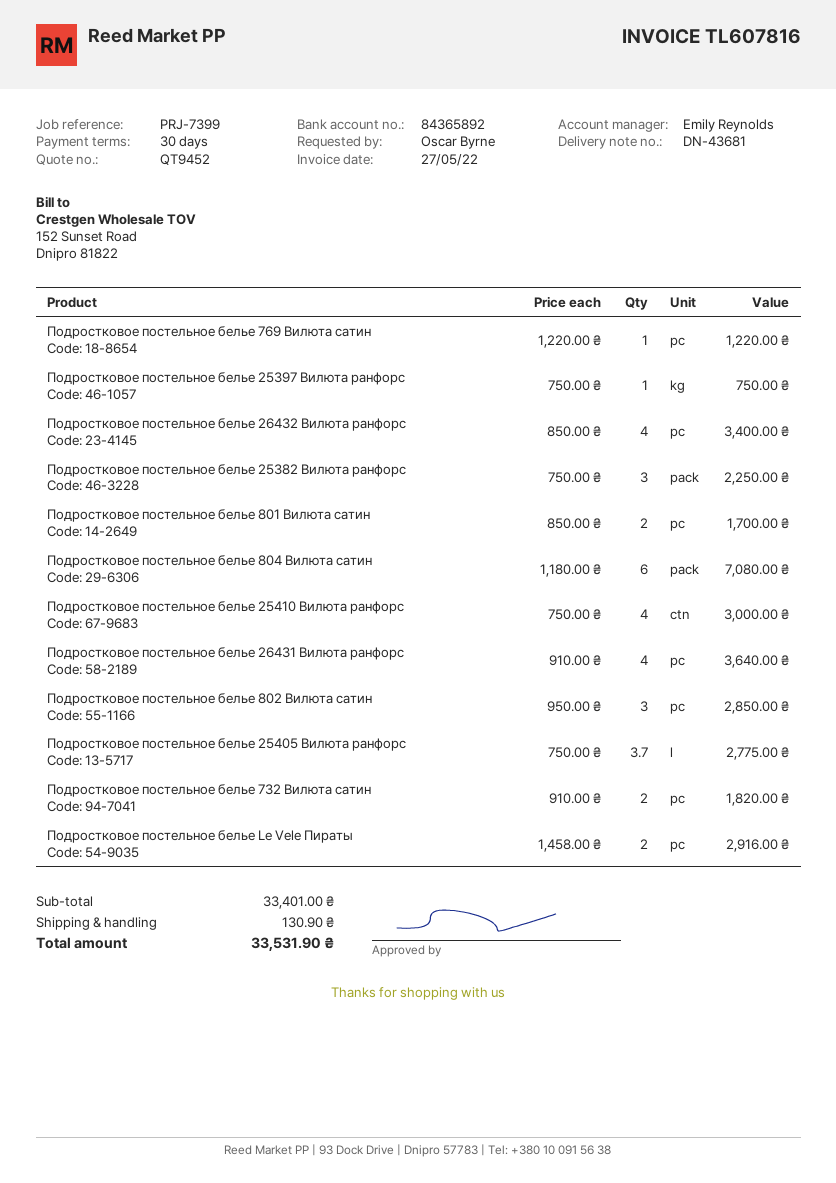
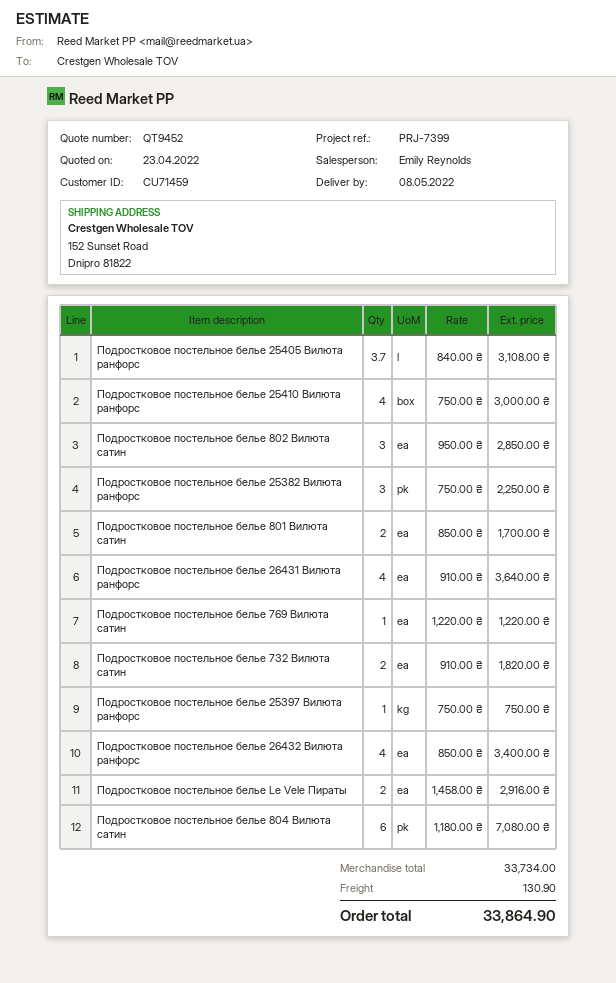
Подростковое постельное белье 25405 Вилюта ранфорс: 3.7 x 750.00 = 2775.00 -> 3.7 x 840.00 = 3108.00
subtotal: 33401.00 -> 33734.00
total: 33531.90 -> 33864.90

